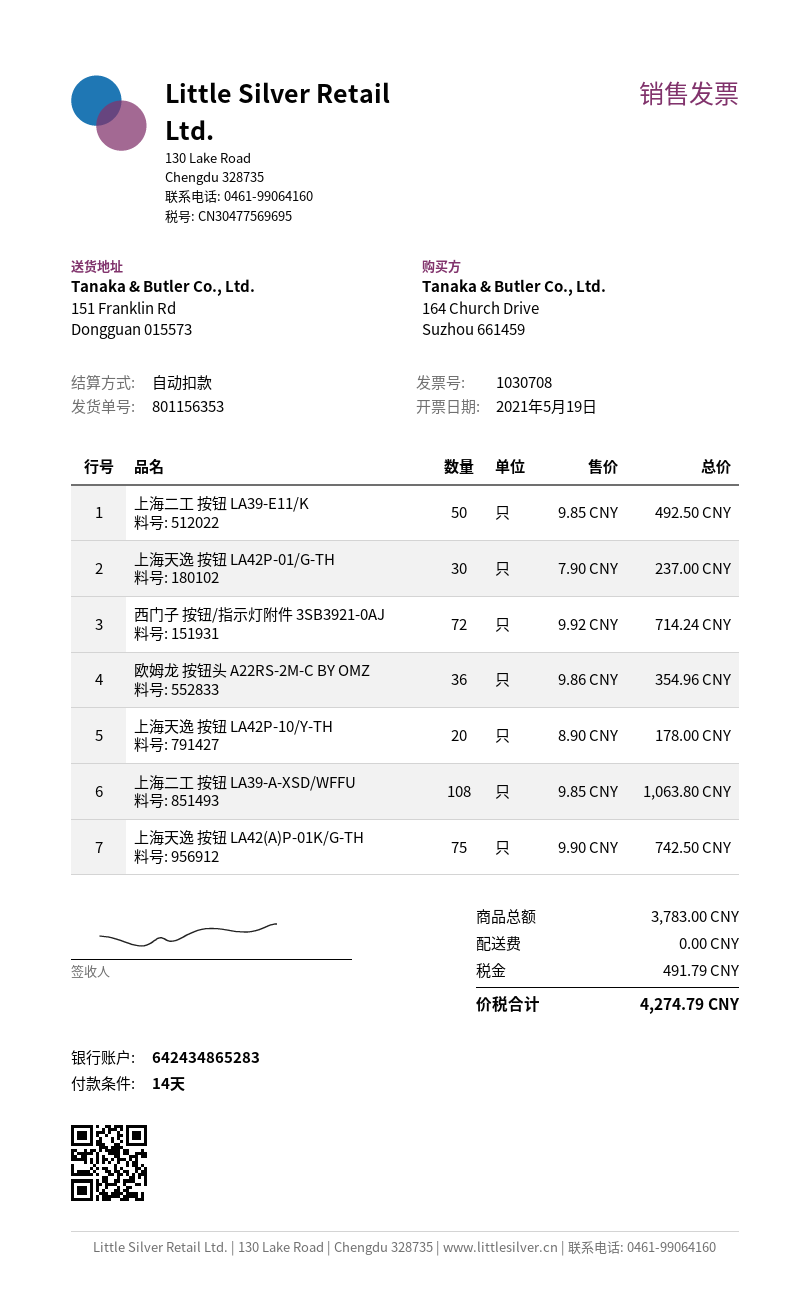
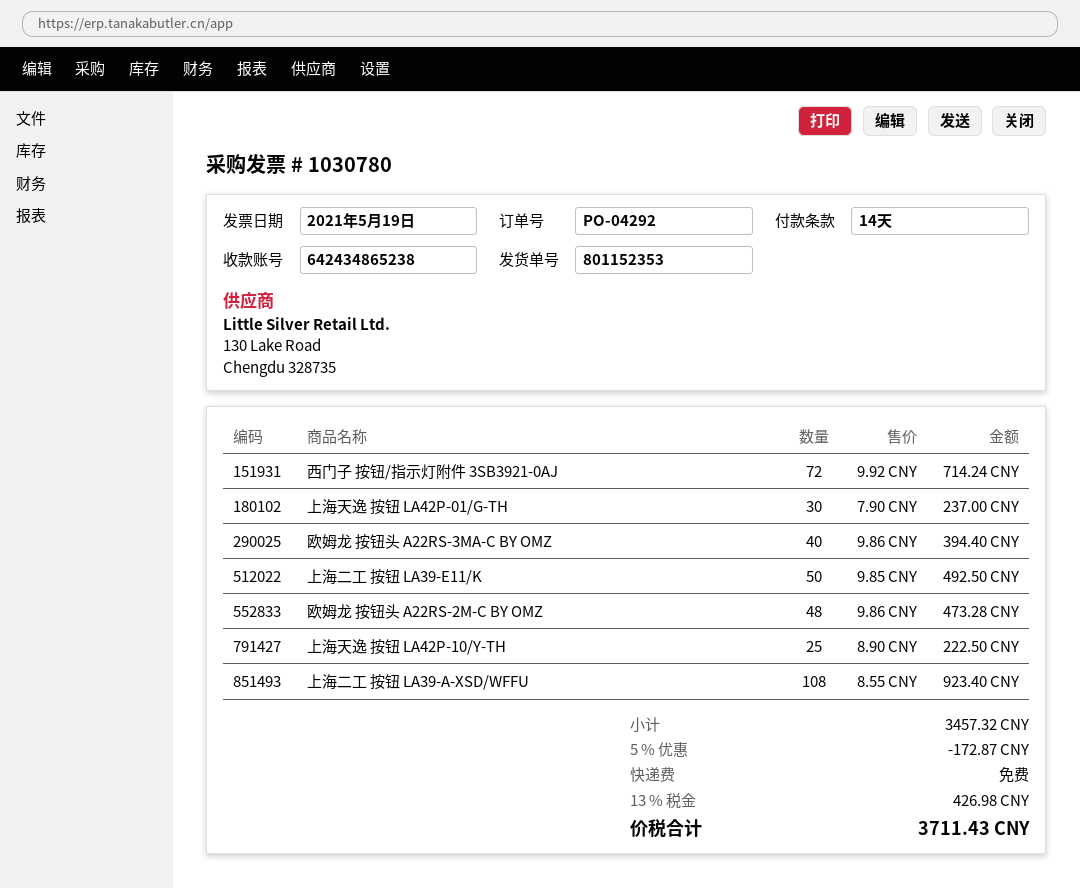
delivery note number: 801156353 -> 801152353
invoice number: 1030708 -> 1030780
bank account: 642434865283 -> 642434865238
欧姆龙 按钮头 A22RS-2M-C BY OMZ: 36 x 9.86 = 354.96 -> 48 x 9.86 = 473.28
上海天逸 按钮 LA42P-10/Y-TH: 20 x 8.90 = 178.00 -> 25 x 8.90 = 222.50
上海二工 按钮 LA39-A-XSD/WFFU: 108 x 9.85 = 1063.80 -> 108 x 8.55 = 923.40
上海天逸 按钮 LA42(A)P-01K/G-TH: 75 x 9.90 = 742.50 -> none
欧姆龙 按钮头 A22RS-3MA-C BY OMZ: none -> 40 x 9.86 = 394.40
subtotal: 3783.00 -> 3457.32
discount: none -> 5% = 172.87
tax: 491.79 -> 426.98
total: 4274.79 -> 3711.43

